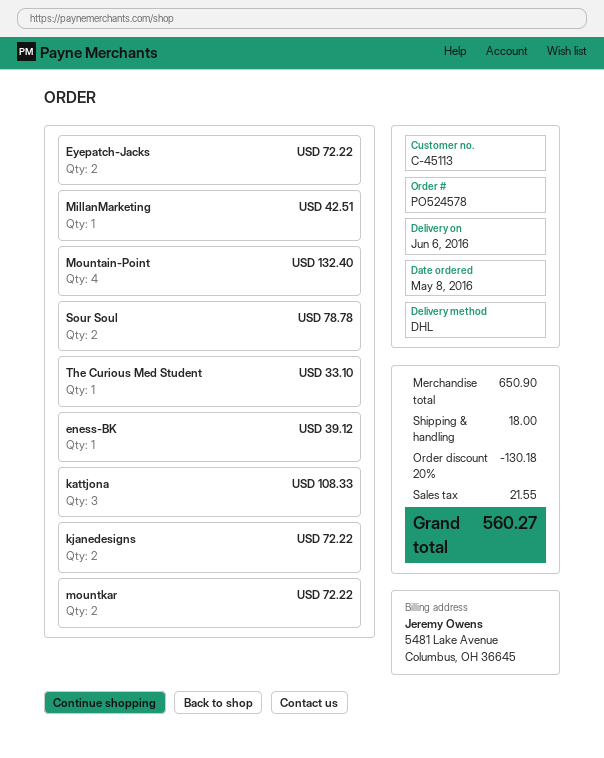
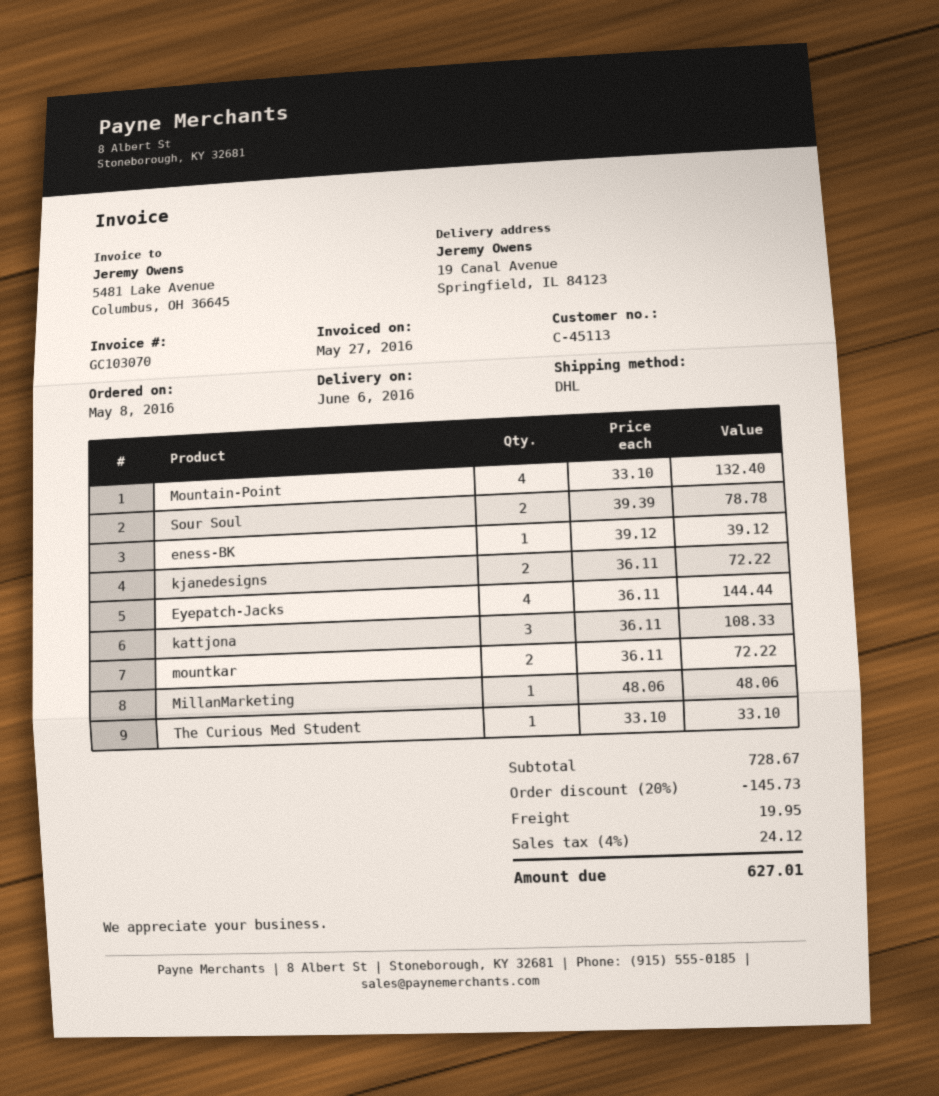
Eyepatch-Jacks: 2 for 72.22 -> 4 for 144.44
MillanMarketing: 1 for 42.51 -> 1 for 48.06
subtotal: 650.90 -> 728.67
discount: 20% = 130.18 -> 20% = 145.73
shipping: 18.00 -> 19.95
tax: 21.55 -> 24.12
total: 560.27 -> 627.01

